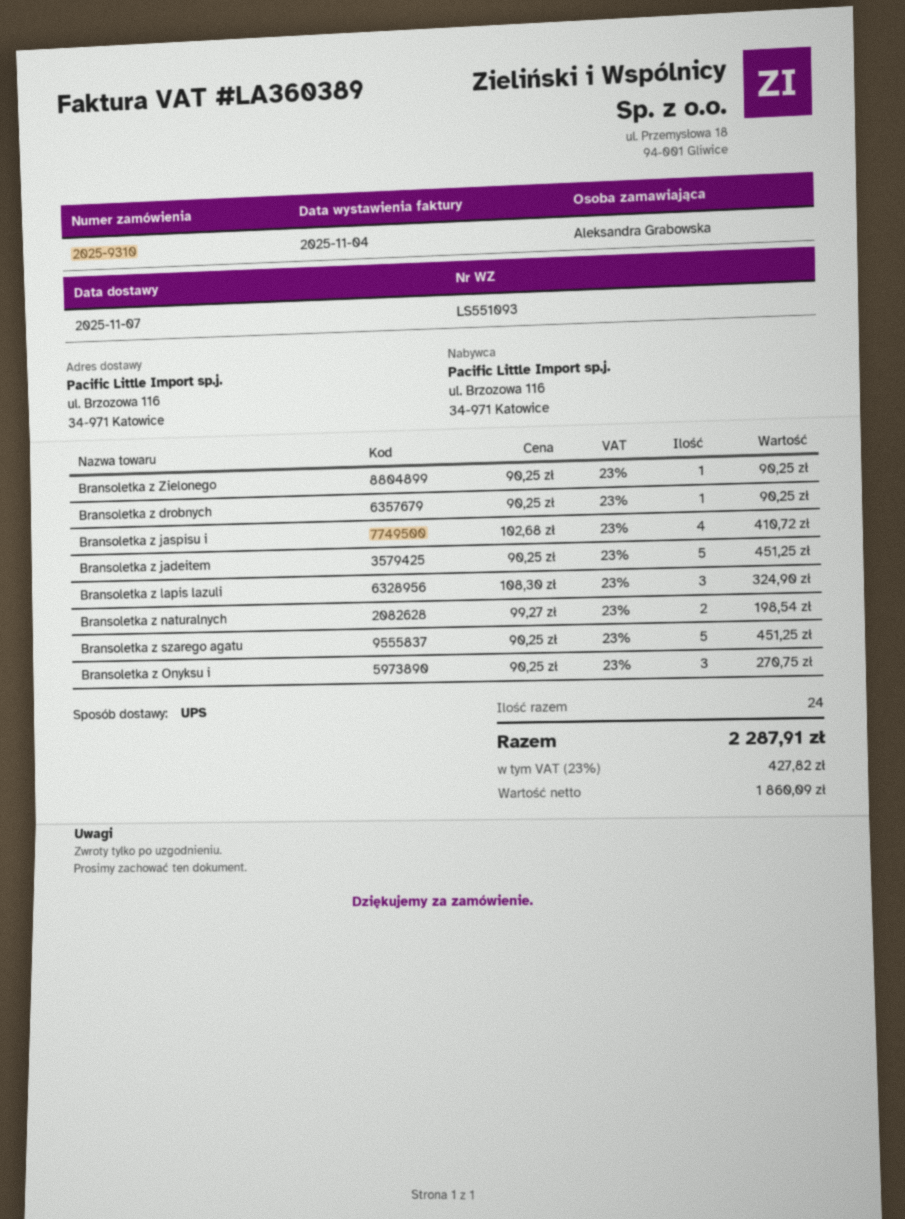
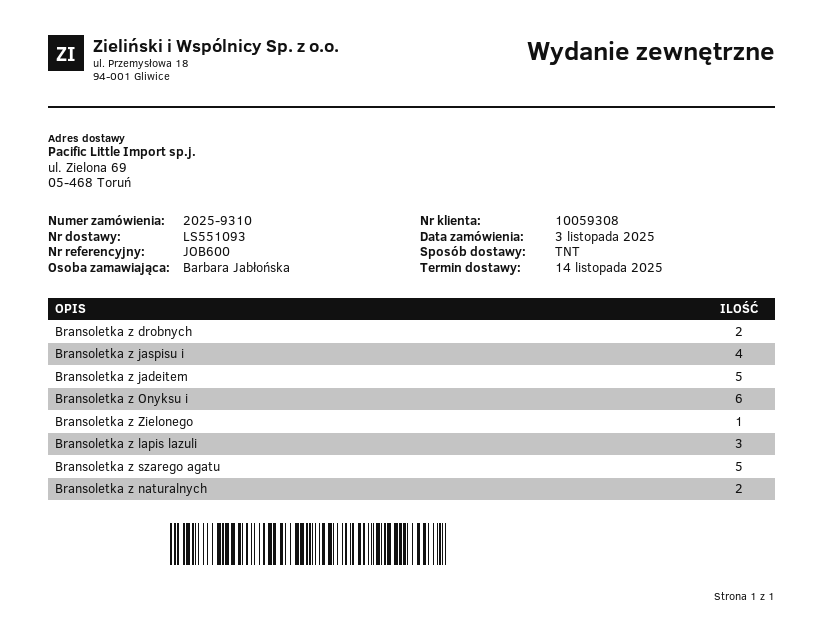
delivery date: 2025-11-07 -> 2025-11-14
ordered by: Aleksandra Grabowska -> Barbara Jabłońska
shipping method: UPS -> TNT
ship to: ul. Brzozowa 116, 34-971 Katowice -> ul. Zielona 69, 05-468 Toruń
Bransoletka z drobnych: 1 -> 2
Bransoletka z Onyksu i: 3 -> 6

